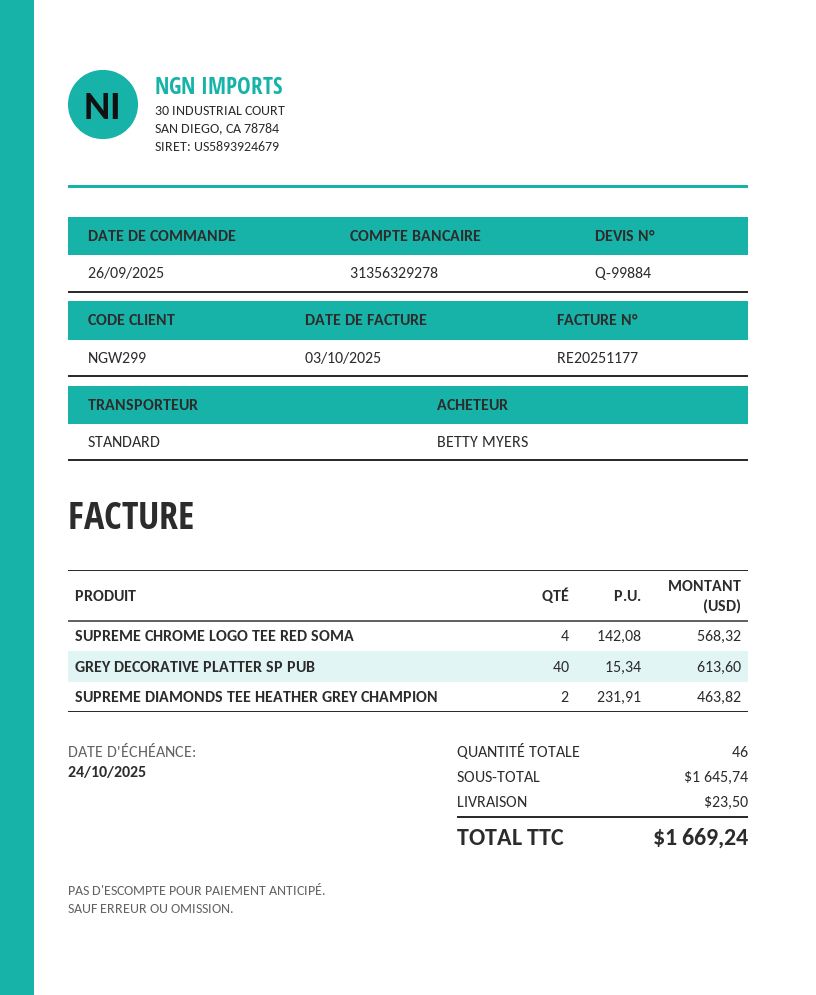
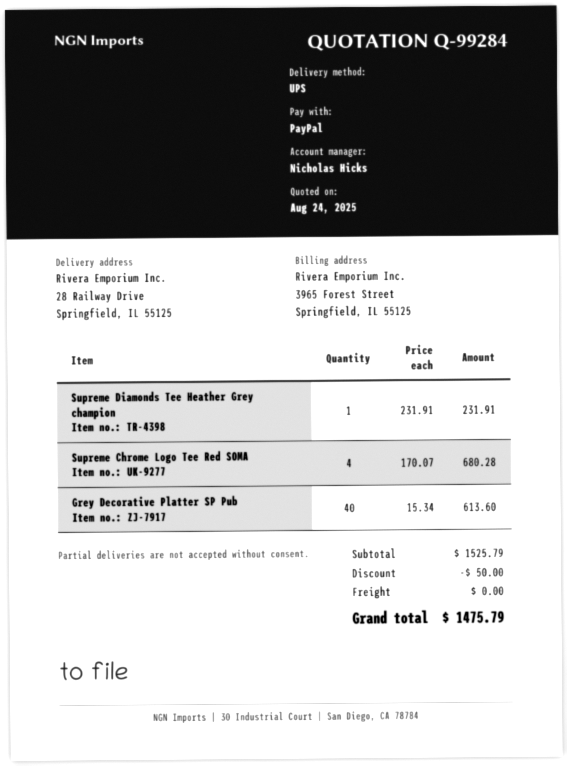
quote number: Q-99884 -> Q-99284
shipping method: standard -> UPS
SUPREME CHROME LOGO TEE RED SOMA: 4 x 142.08 = 568.32 -> 4 x 170.07 = 680.28
SUPREME DIAMONDS TEE HEATHER GREY CHAMPION: 2 x 231.91 = 463.82 -> 1 x 231.91 = 231.91
subtotal: 1645.74 -> 1525.79
discount: none -> 50.00
shipping: 23.50 -> 0.00
total: 1669.24 -> 1475.79

